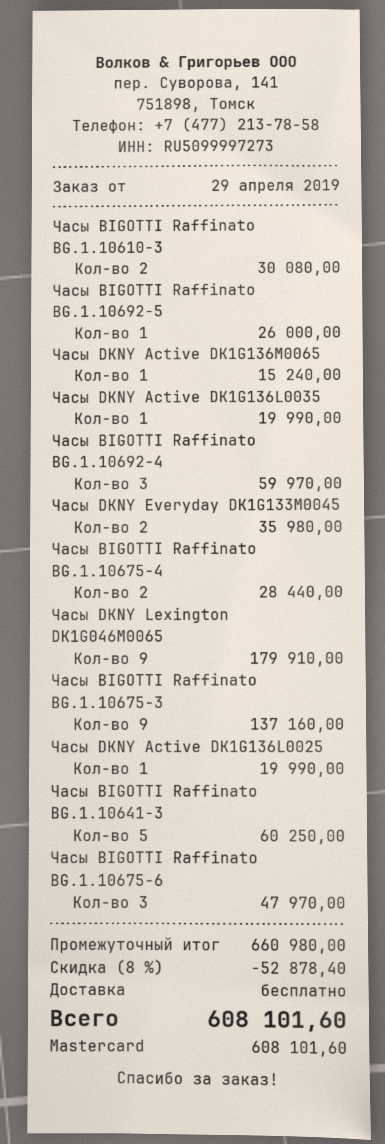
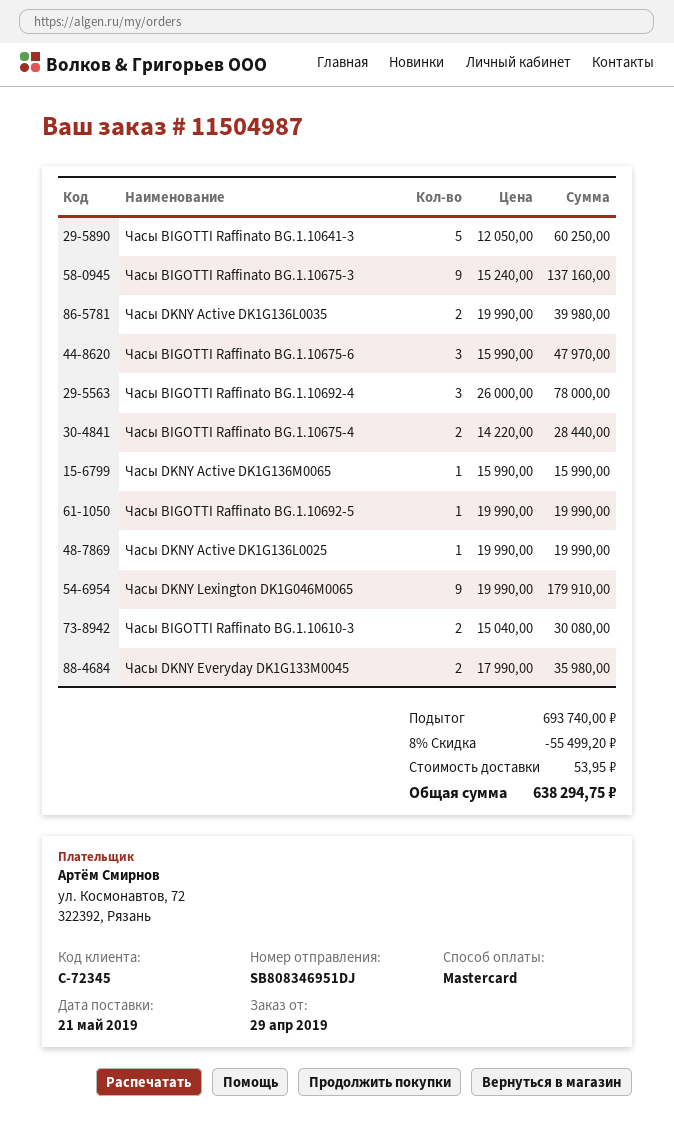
Часы BIGOTTI Raffinato BG.1.10692-5: 1 for 26000.00 -> 1 for 19990.00
Часы DKNY Active DK1G136M0065: 1 for 15240.00 -> 1 for 15990.00
Часы DKNY Active DK1G136L0035: 1 for 19990.00 -> 2 for 39980.00
Часы BIGOTTI Raffinato BG.1.10692-4: 3 for 59970.00 -> 3 for 78000.00
subtotal: 660980.00 -> 693740.00
discount: 8% = 52878.40 -> 8% = 55499.20
shipping: 0.00 -> 53.95
total: 608101.60 -> 638294.75

